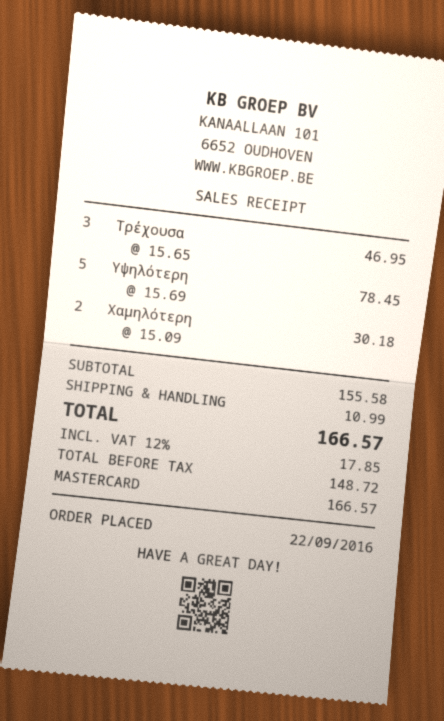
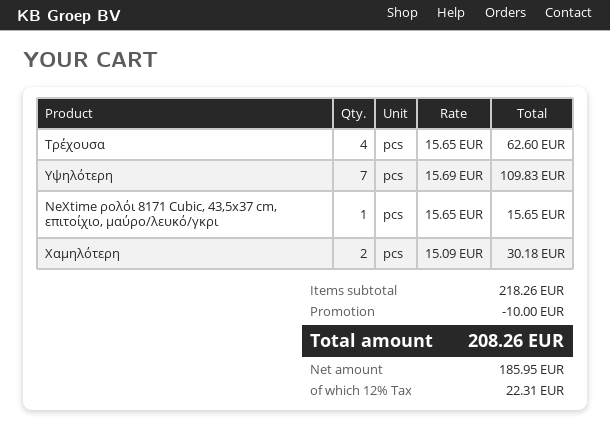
Τρέχουσα: 3 x 15.65 = 46.95 -> 4 x 15.65 = 62.60
Υψηλότερη: 5 x 15.69 = 78.45 -> 7 x 15.69 = 109.83
NeXtime ρολόι 8171 Cubic, 43,5x37 cm, επιτοίχιο, μαύρο/λευκό/γκρι: none -> 1 x 15.65 = 15.65
subtotal: 155.58 -> 218.26
discount: none -> 10.00
shipping: 10.99 -> none
net: 148.72 -> 185.95
tax: 12% = 17.85 -> 12% = 22.31
total: 166.57 -> 208.26

